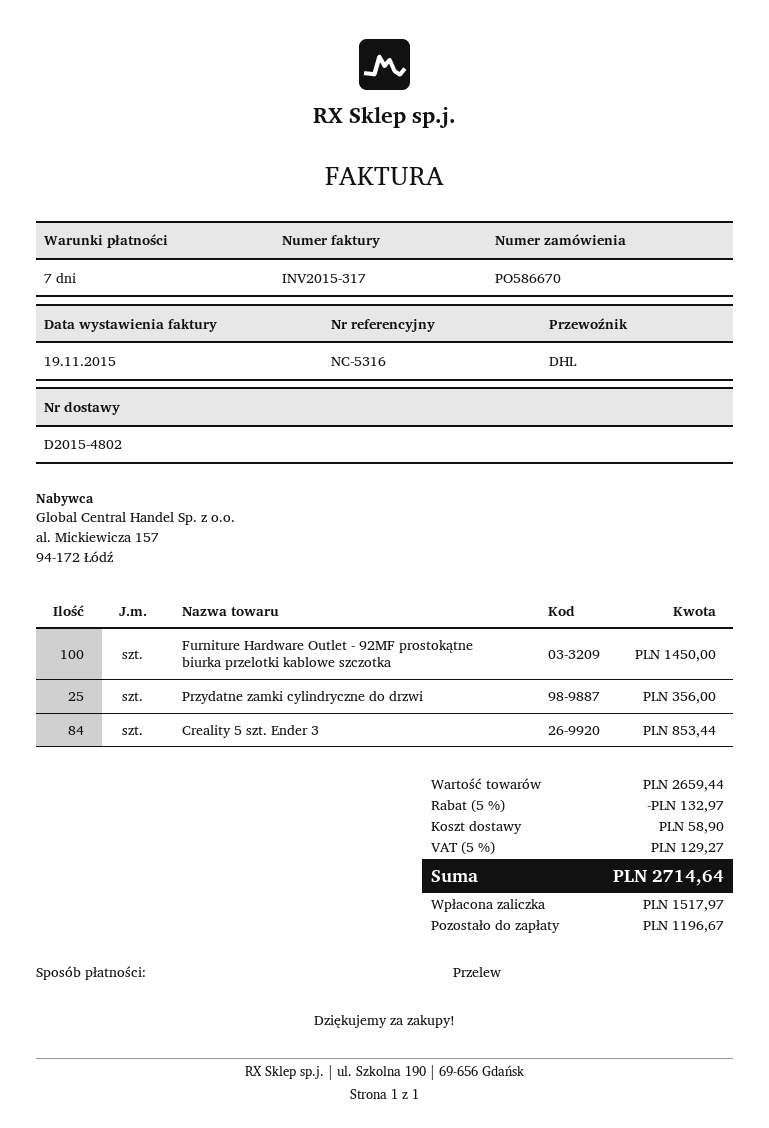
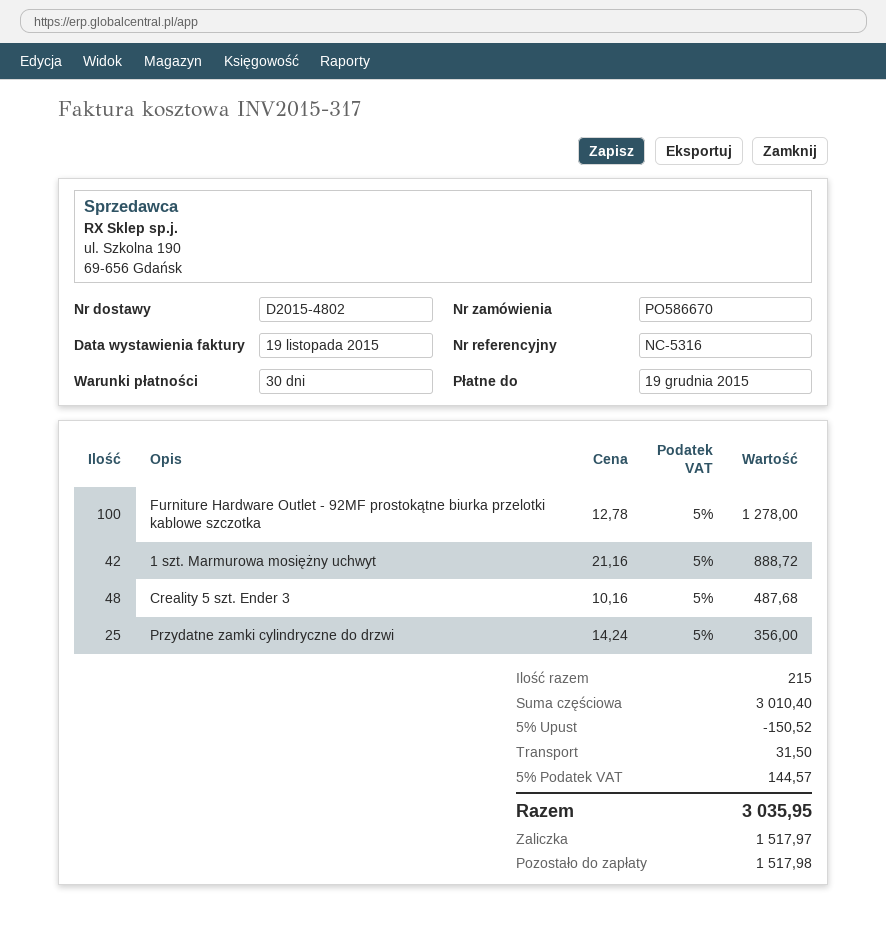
payment terms: 7 days -> 30 days
Furniture Hardware Outlet - 92MF prostokątne biurka przelotki kablowe szczotka: 100 for 1450.00 -> 100 for 1278.00
Creality 5 szt. Ender 3: 84 for 853.44 -> 48 for 487.68
1 szt. Marmurowa mosiężny uchwyt: none -> 42 for 888.72
subtotal: 2659.44 -> 3010.40
discount: 5% = 132.97 -> 5% = 150.52
shipping: 58.90 -> 31.50
tax: 5% = 129.27 -> 5% = 144.57
total: 2714.64 -> 3035.95
balance: 1196.67 -> 1517.98

